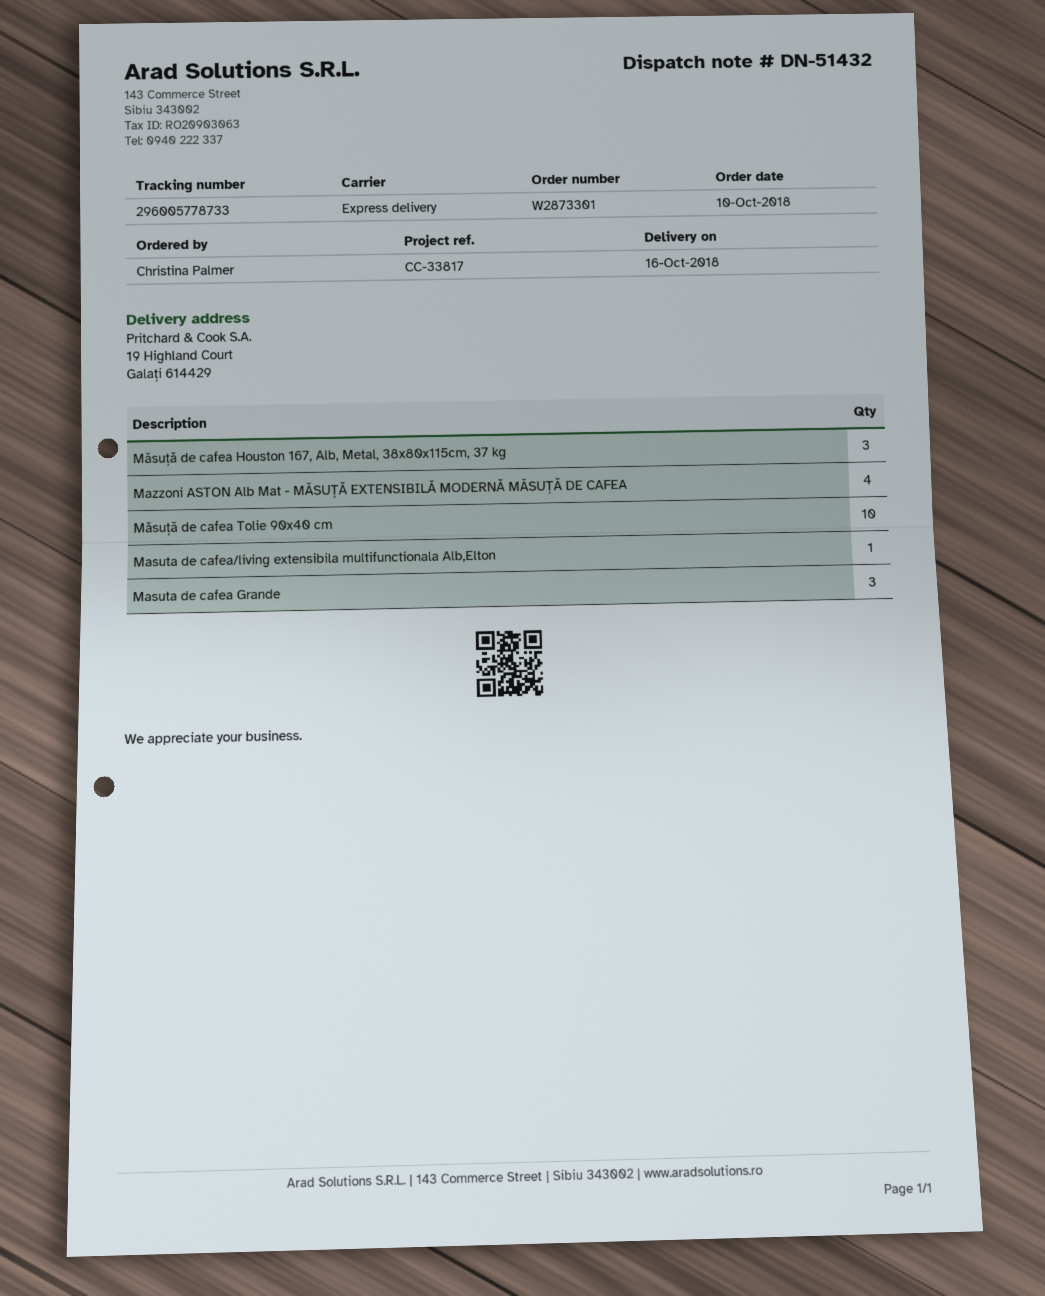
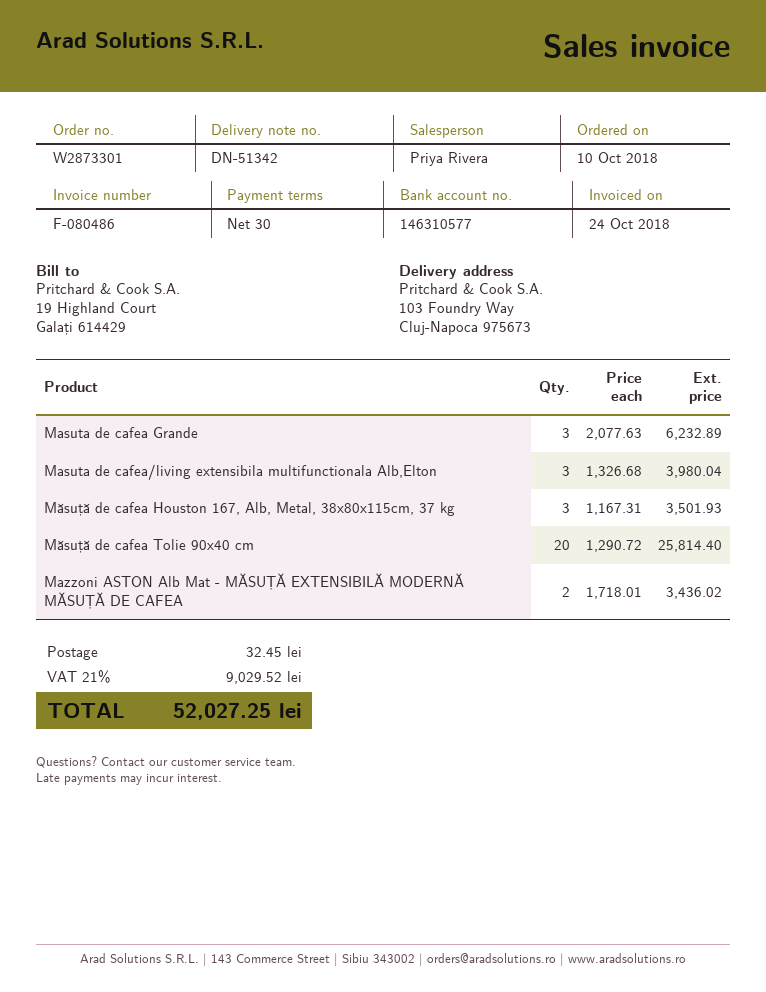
delivery note number: DN-51432 -> DN-51342
ship to: 19 Highland Court, Galați 614429 -> 103 Foundry Way, Cluj-Napoca 975673
Mazzoni ASTON Alb Mat - MĂSUȚĂ EXTENSIBILĂ MODERNĂ MĂSUȚĂ DE CAFEA: 4 -> 2
Măsuță de cafea Tolie 90x40 cm: 10 -> 20
Masuta de cafea/living extensibila multifunctionala Alb,Elton: 1 -> 3

